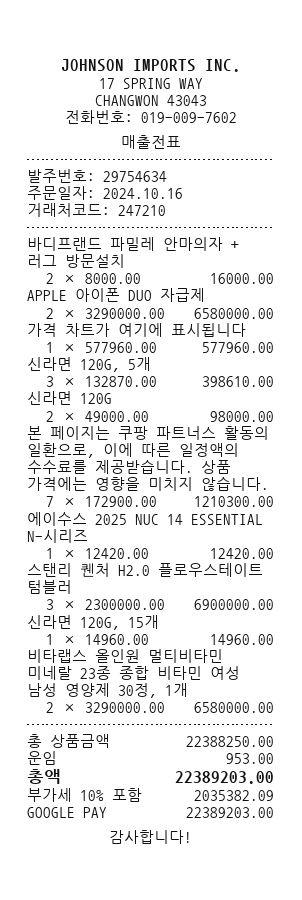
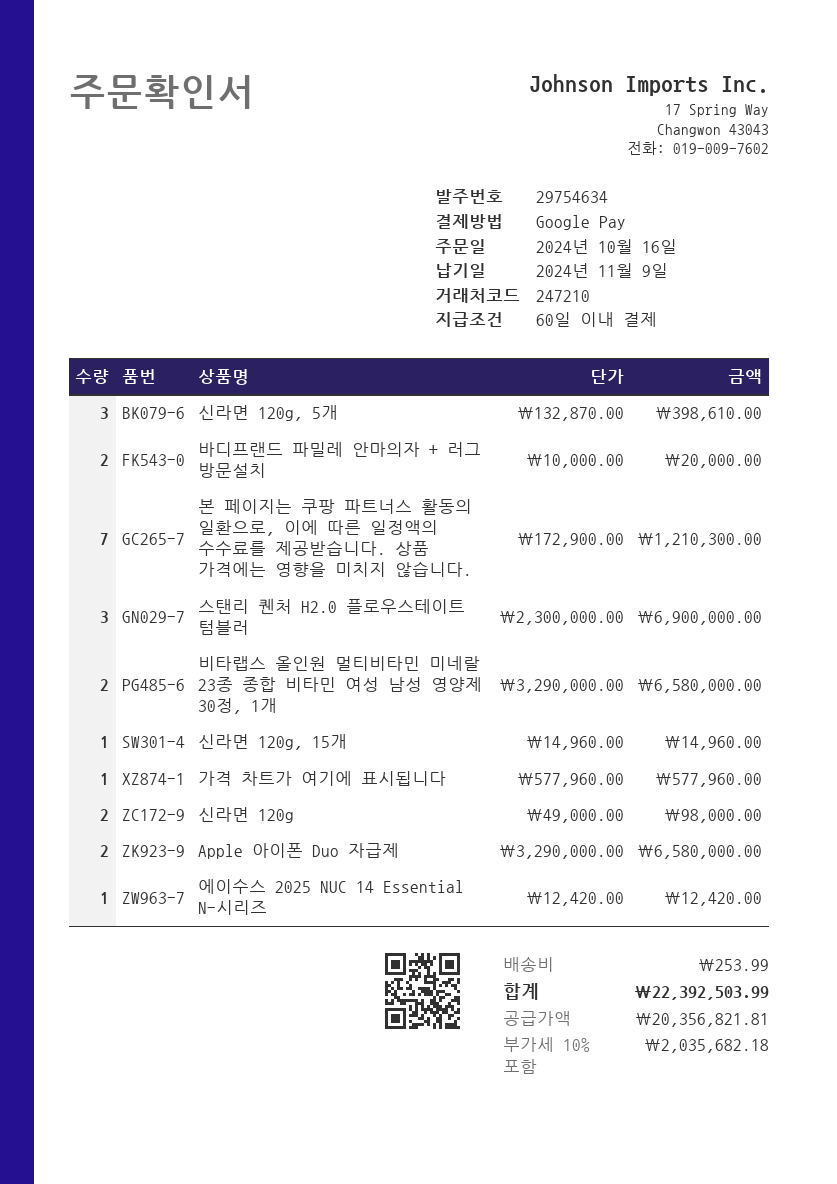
바디프랜드 파밀레 안마의자 + 러그 방문설치: 2 x 8000.00 = 16000.00 -> 2 x 10000.00 = 20000.00
shipping: 953.00 -> 253.99
tax: 10% = 2035382.09 -> 10% = 2035682.18
total: 22389203.00 -> 22392503.99

